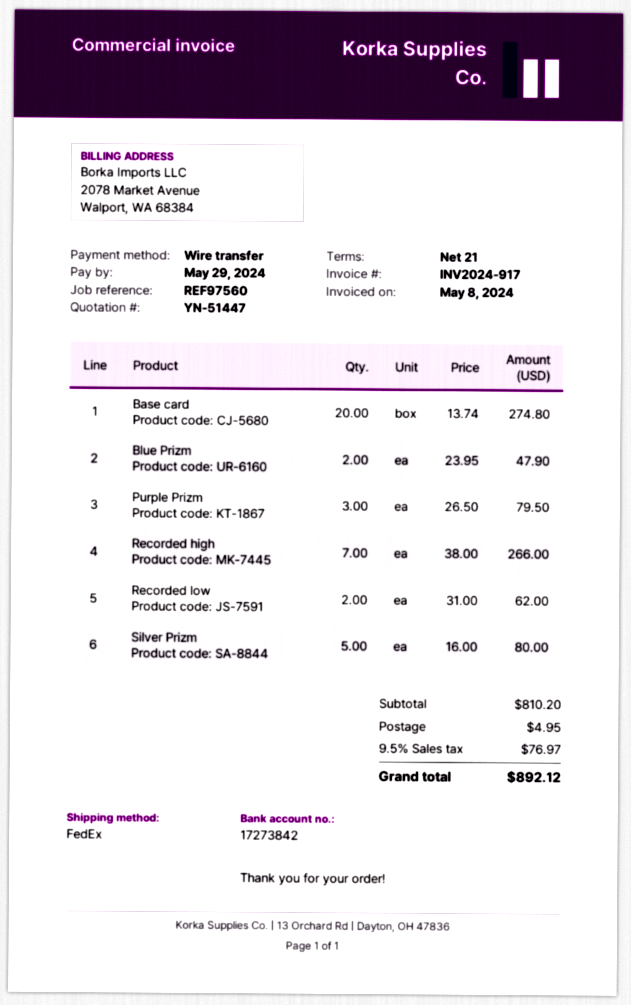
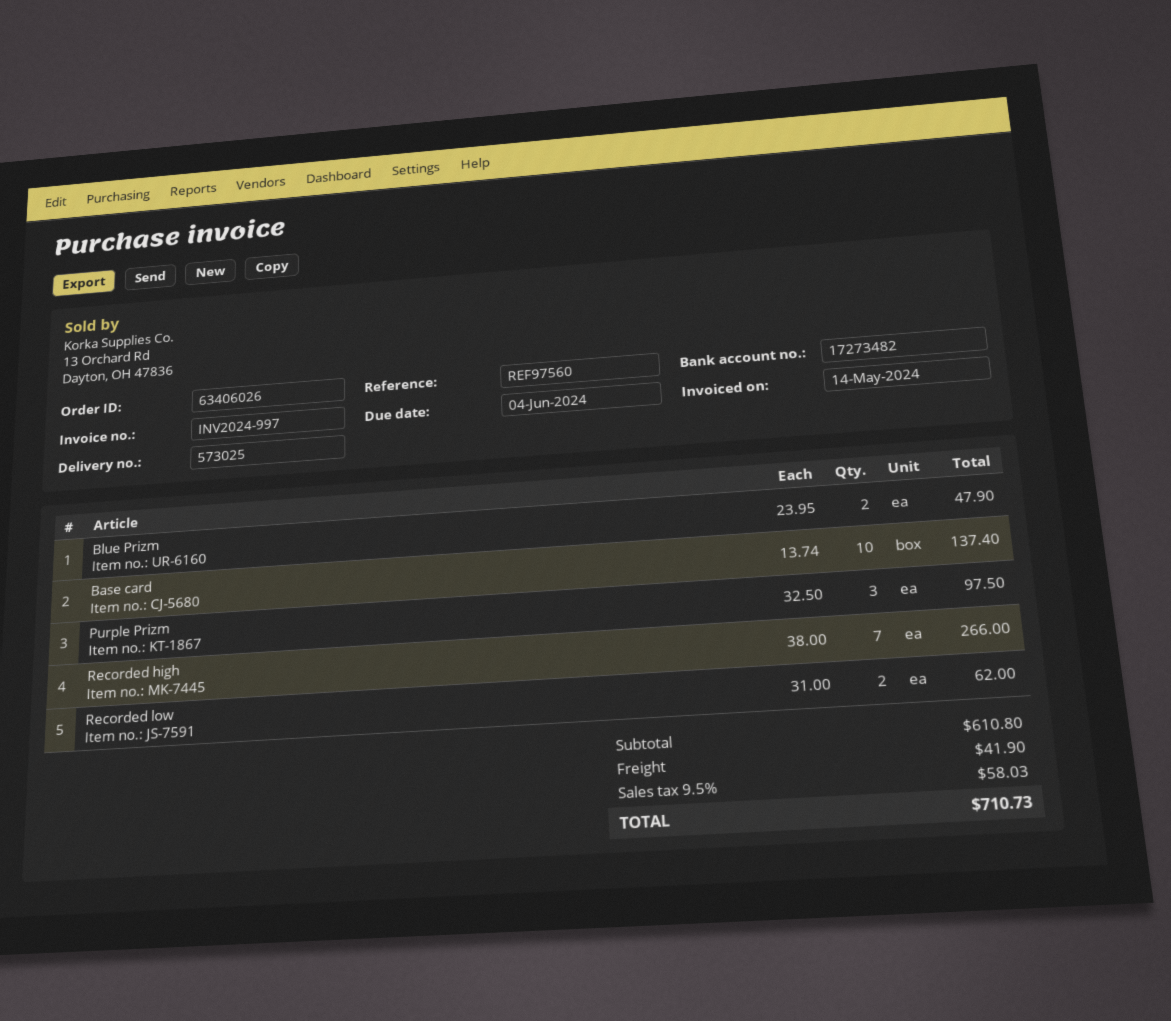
invoice number: INV2024-917 -> INV2024-997
invoice date: 2024-05-08 -> 2024-05-14
due date: 2024-05-29 -> 2024-06-04
bank account: 17273842 -> 17273482
Base card: 20 x 13.74 = 274.80 -> 10 x 13.74 = 137.40
Purple Prizm: 3 x 26.50 = 79.50 -> 3 x 32.50 = 97.50
Silver Prizm: 5 x 16.00 = 80.00 -> none
subtotal: 810.20 -> 610.80
shipping: 4.95 -> 41.90
tax: 9.5% = 76.97 -> 9.5% = 58.03
total: 892.12 -> 710.73

